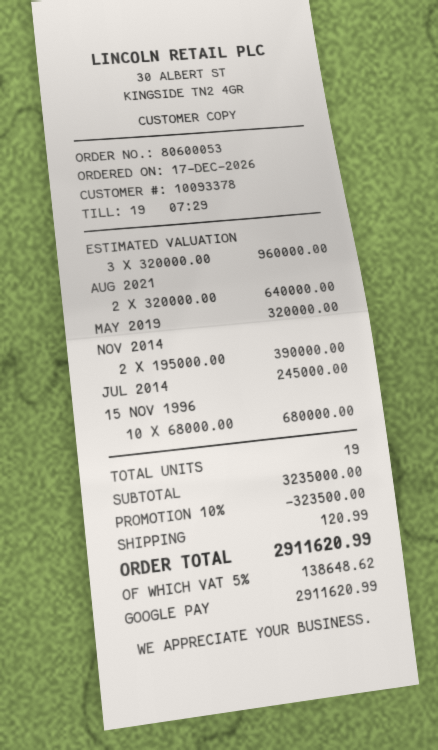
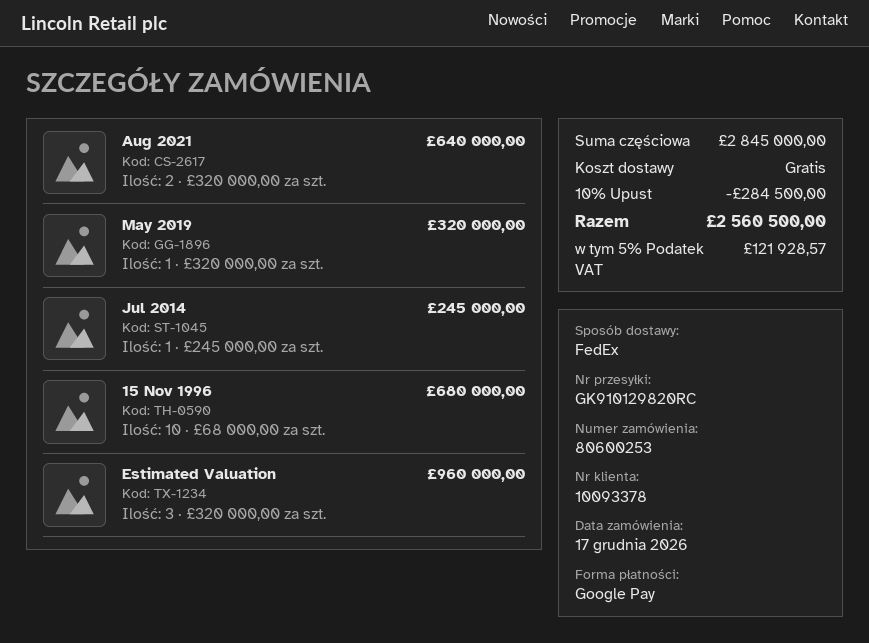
order number: 80600053 -> 80600253
NOV 2014: 2 x 195000.00 = 390000.00 -> none
subtotal: 3235000.00 -> 2845000.00
discount: 10% = 323500.00 -> 10% = 284500.00
shipping: 120.99 -> 0.00
tax: 5% = 138648.62 -> 5% = 121928.57
total: 2911620.99 -> 2560500.00

